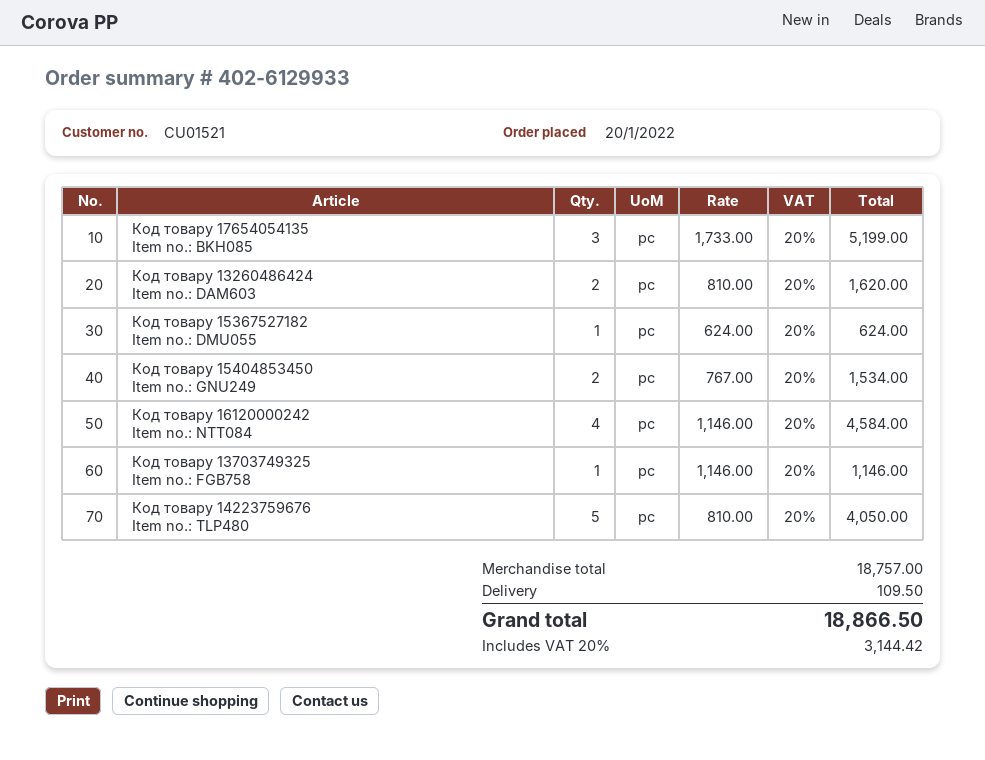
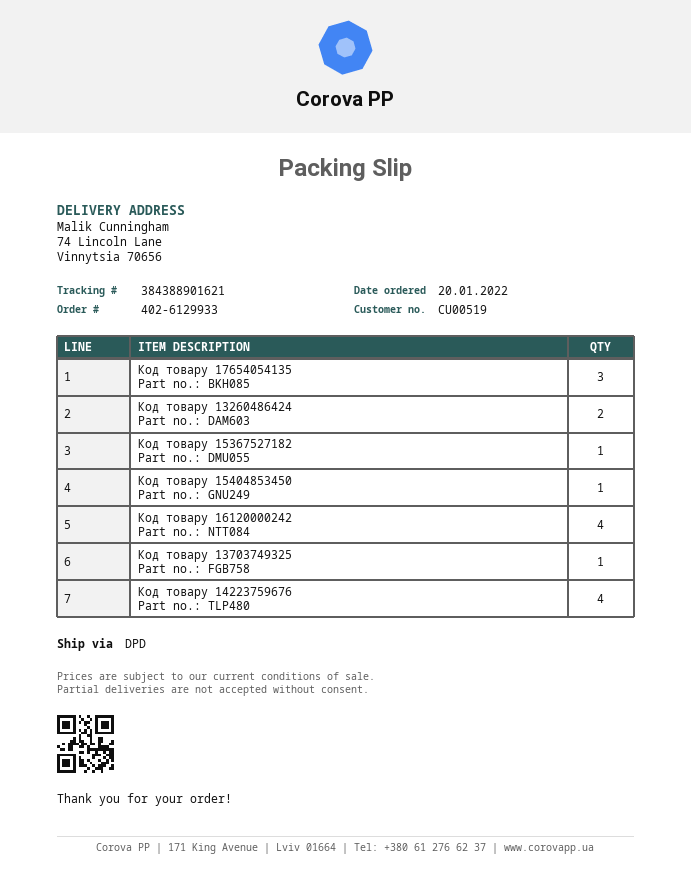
customer number: CU01521 -> CU00519
Код товару 15404853450: 2 -> 1
Код товару 14223759676: 5 -> 4

